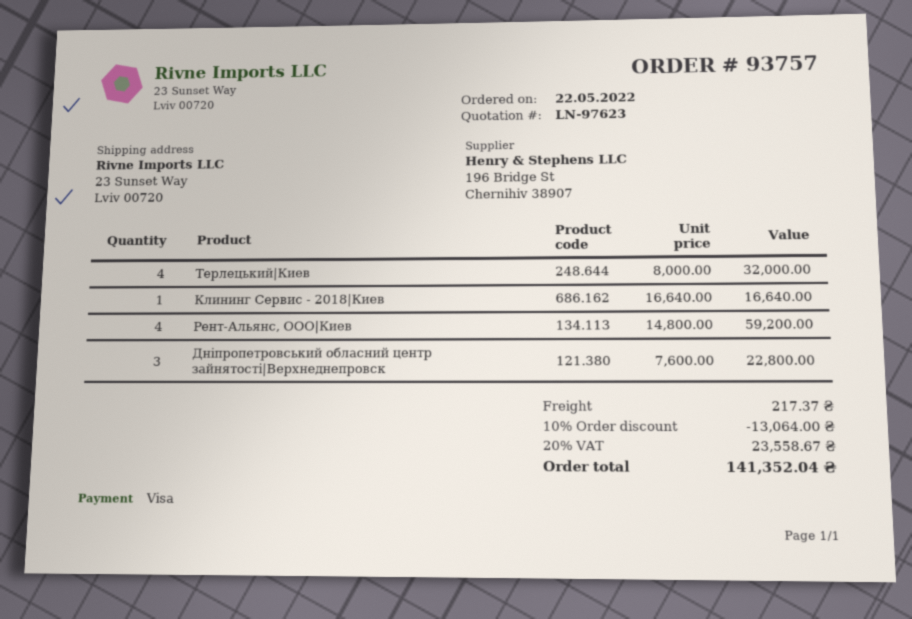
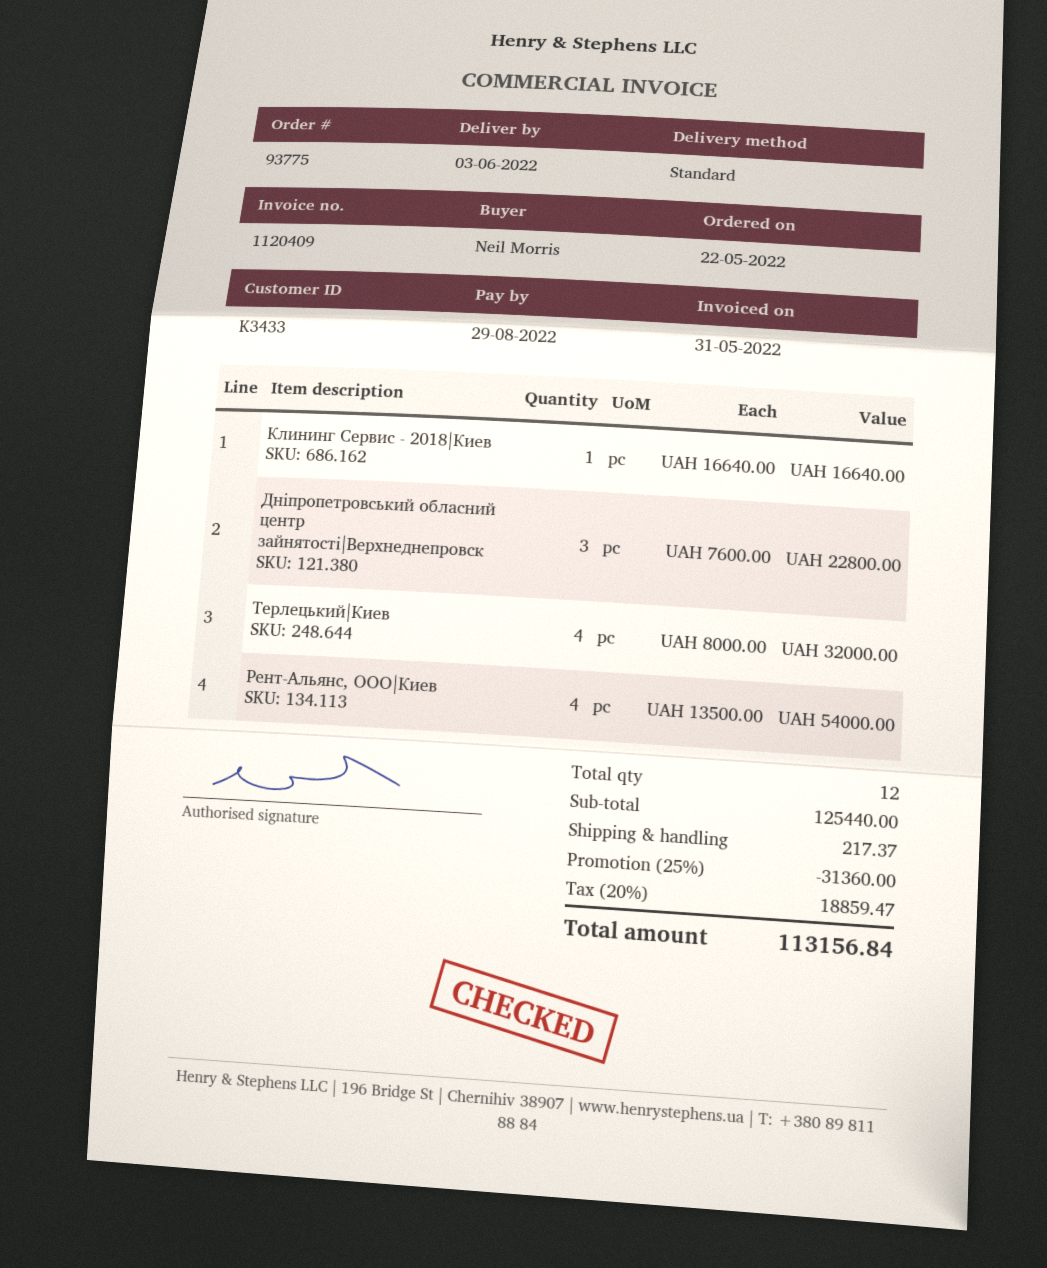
order number: 93757 -> 93775
Рент-Альянс, ООО|Киев: 4 x 14800.00 = 59200.00 -> 4 x 13500.00 = 54000.00
discount: 10% = 13064.00 -> 25% = 31360.00
tax: 20% = 23558.67 -> 20% = 18859.47
total: 141352.04 -> 113156.84

